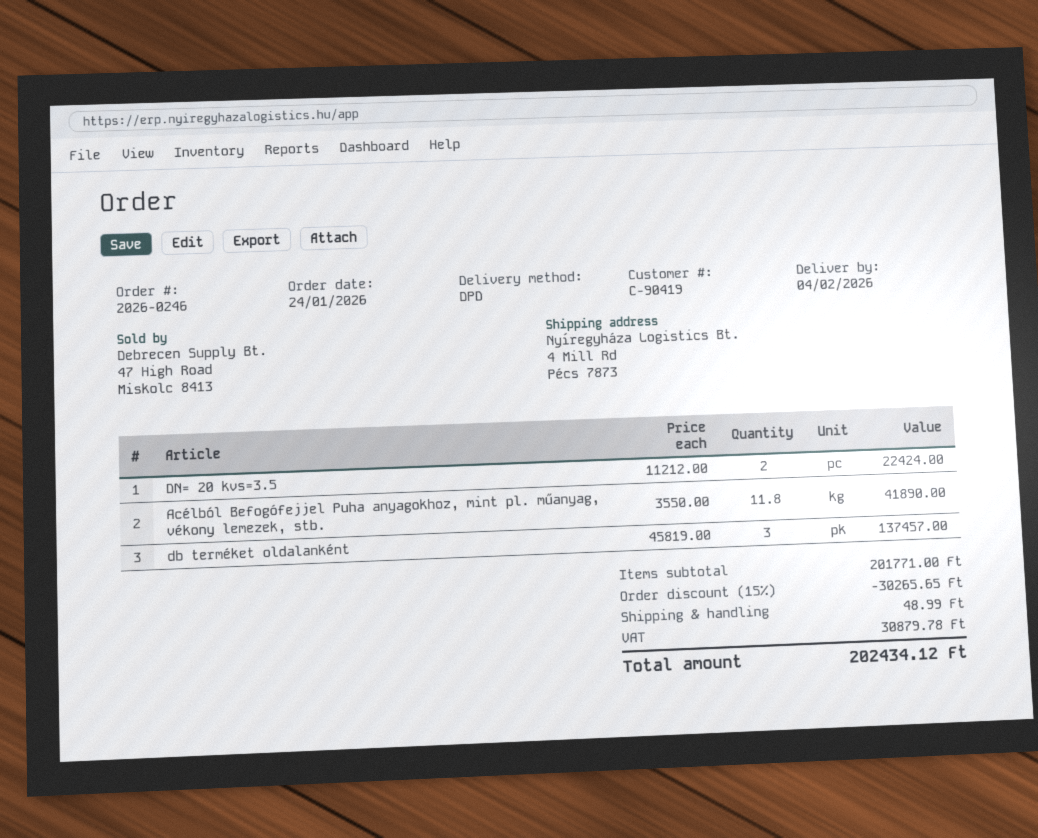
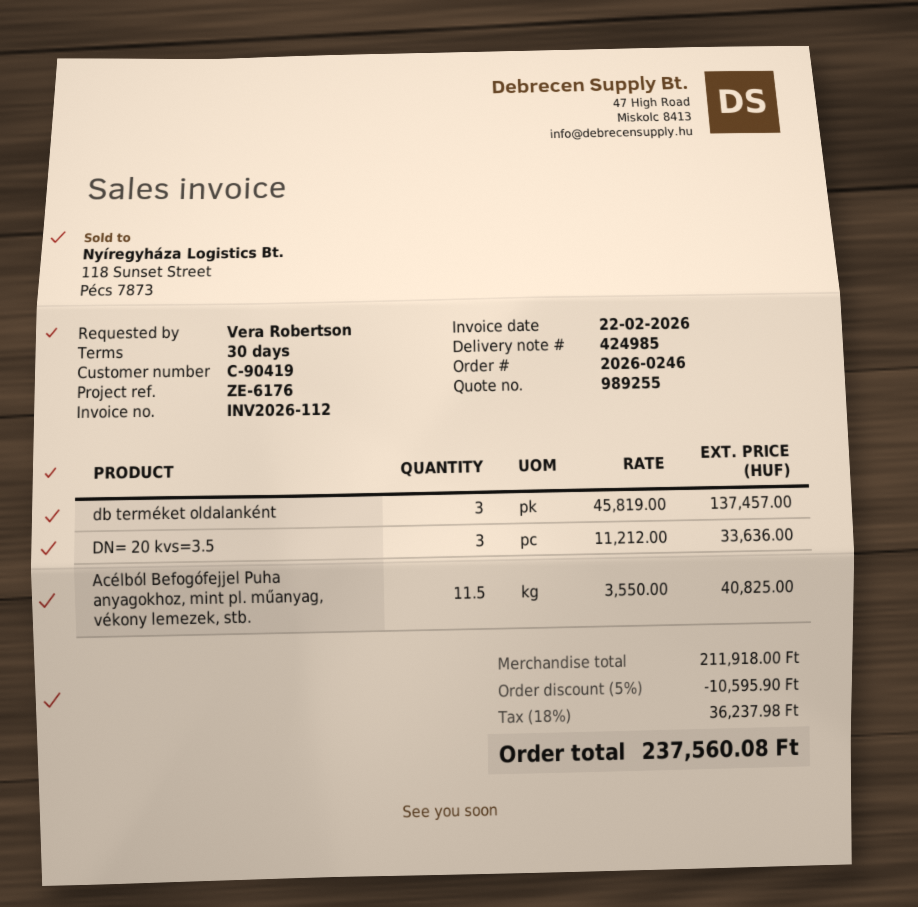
DN= 20 kvs=3.5: 2 x 11212.00 = 22424.00 -> 3 x 11212.00 = 33636.00
Acélból Befogófejjel Puha anyagokhoz, mint pl. műanyag, vékony lemezek, stb.: 11.8 x 3550.00 = 41890.00 -> 11.5 x 3550.00 = 40825.00
subtotal: 201771.00 -> 211918.00
discount: 15% = 30265.65 -> 5% = 10595.90
shipping: 48.99 -> none
tax: 30879.78 -> 36237.98
total: 202434.12 -> 237560.08

